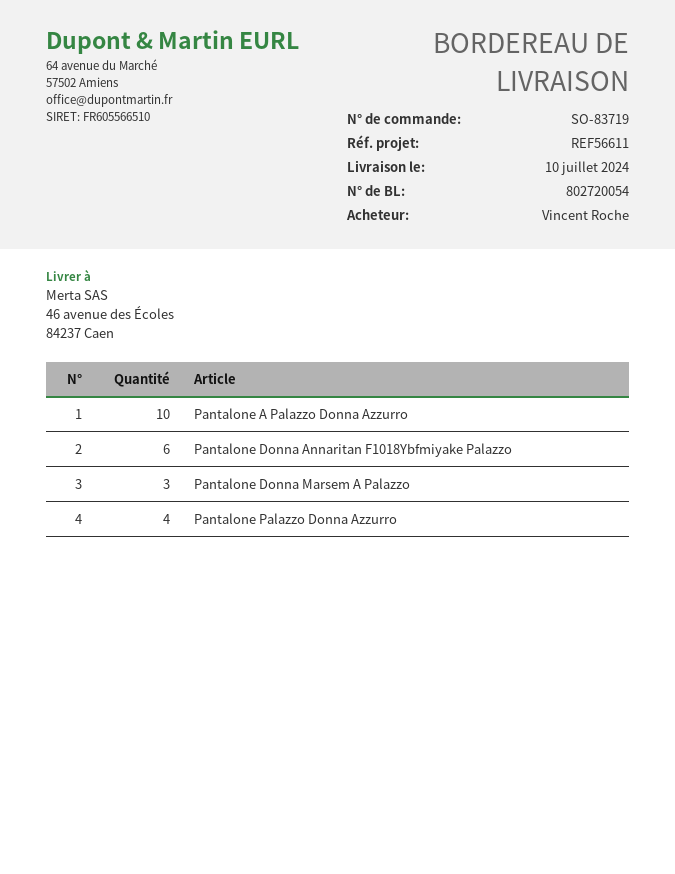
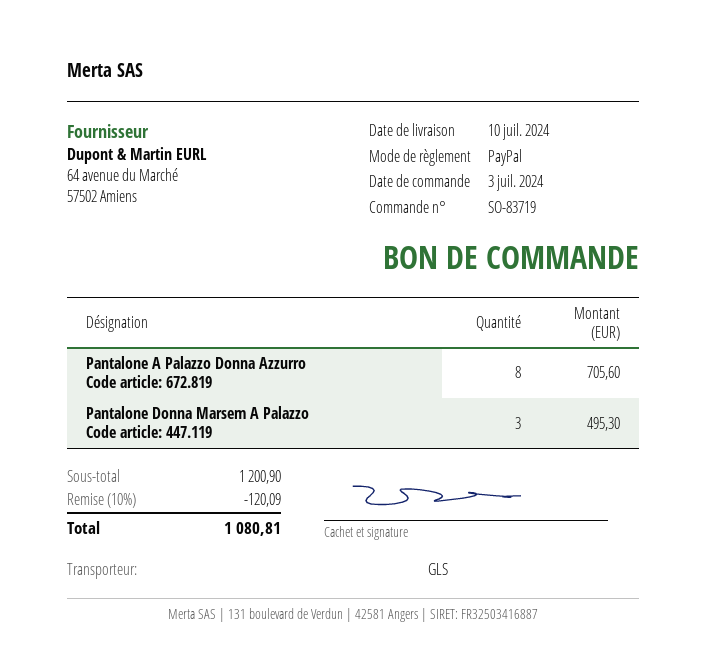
Pantalone A Palazzo Donna Azzurro: 10 -> 8
Pantalone Donna Annaritan F1018Ybfmiyake Palazzo: 6 -> none
Pantalone Palazzo Donna Azzurro: 4 -> none

